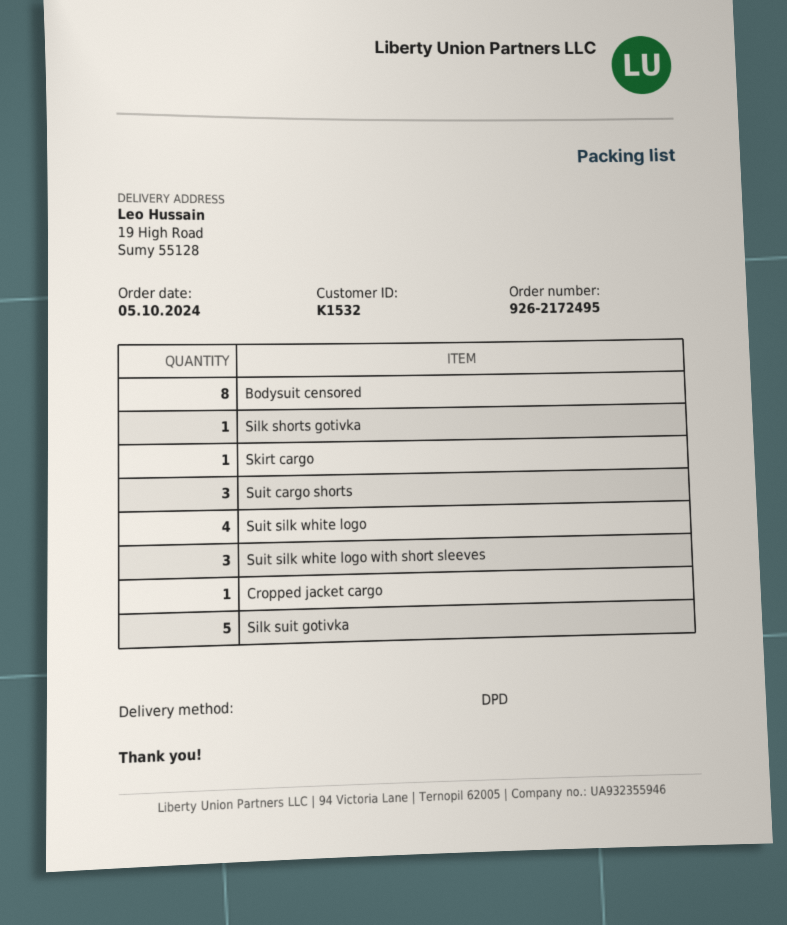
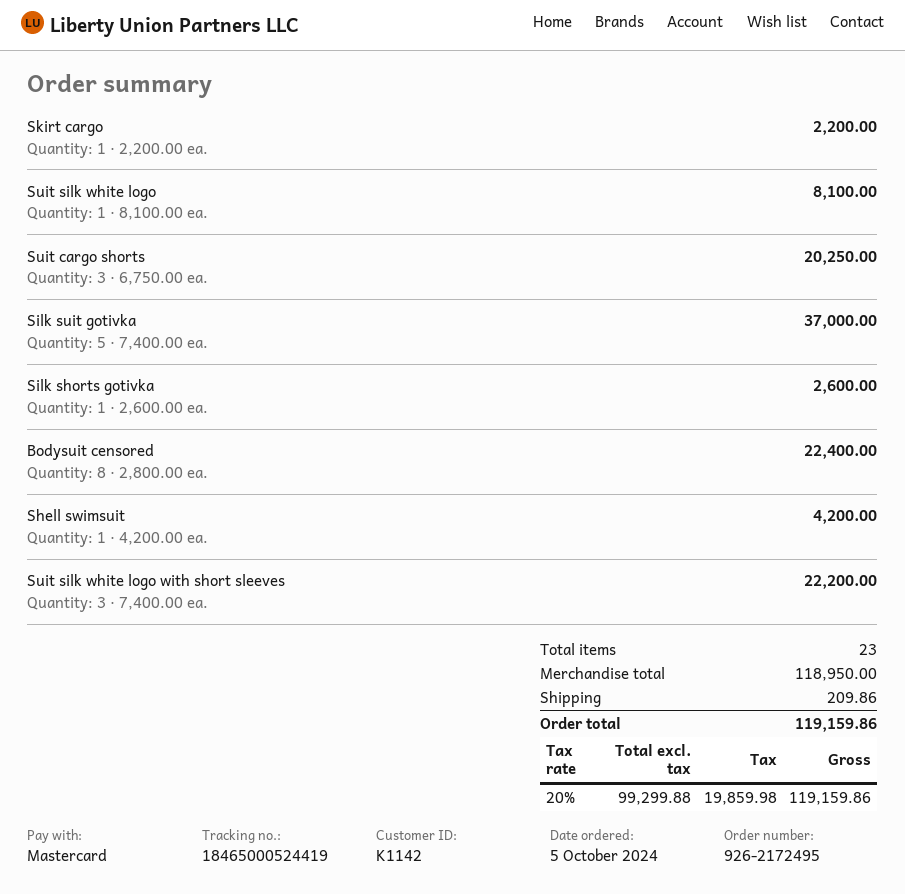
customer number: K1532 -> K1142
Suit silk white logo: 4 -> 1
Cropped jacket cargo: 1 -> none
Shell swimsuit: none -> 1

